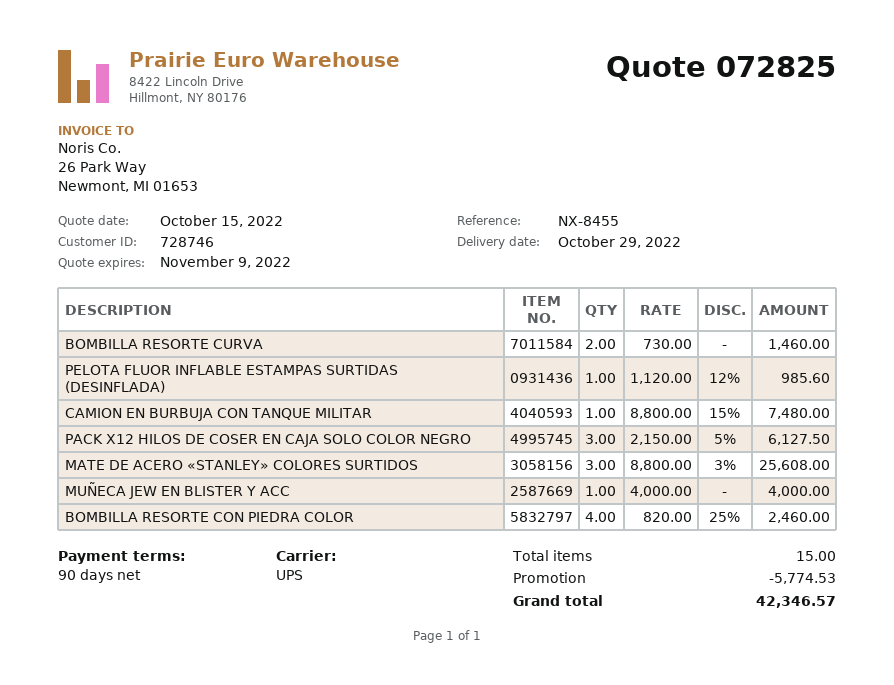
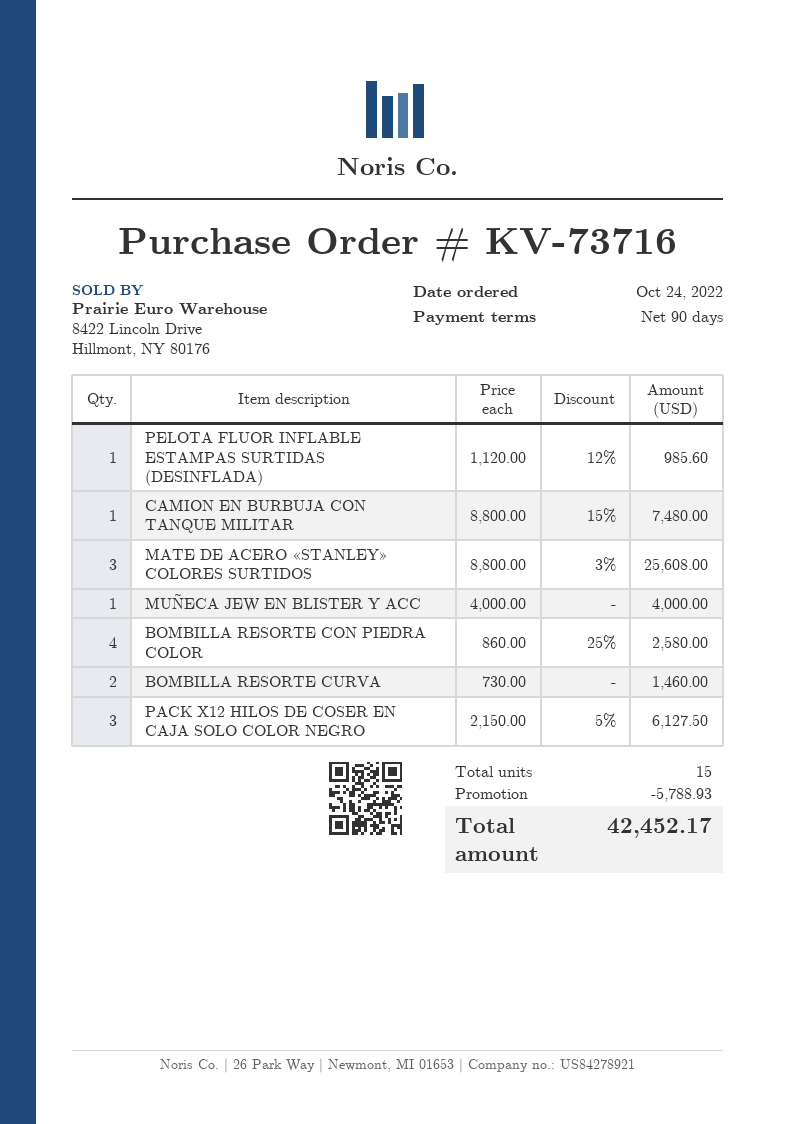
BOMBILLA RESORTE CON PIEDRA COLOR: 4 x 820.00 - 25% = 2460.00 -> 4 x 860.00 - 25% = 2580.00
discount: 5774.53 -> 5788.93
total: 42346.57 -> 42452.17

